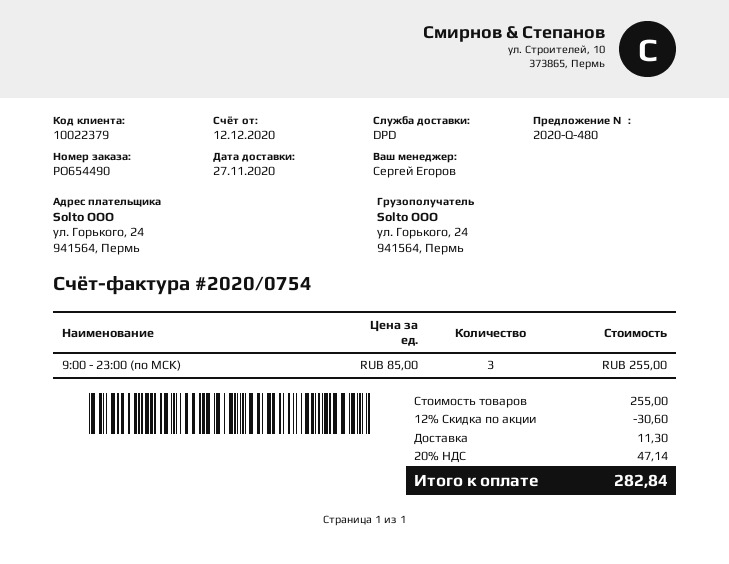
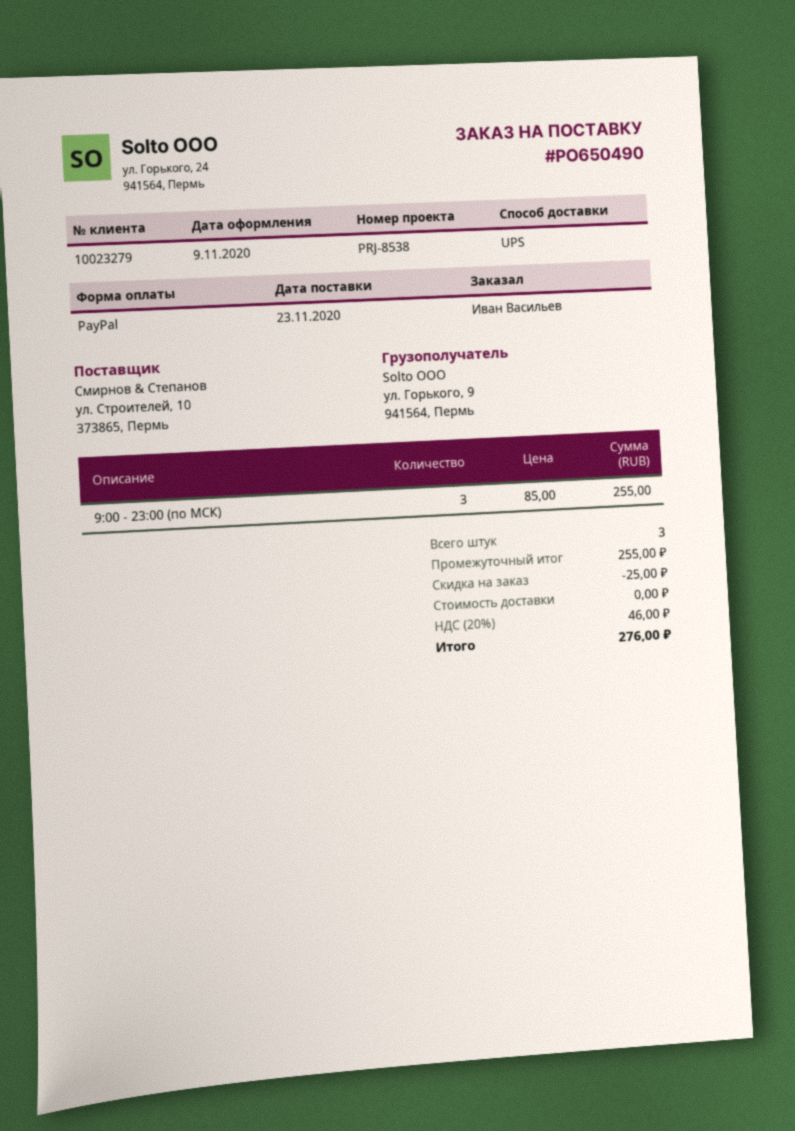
order number: PO654490 -> PO650490
delivery date: 2020-11-27 -> 2020-11-23
customer number: 10022379 -> 10023279
shipping method: DPD -> UPS
ship to: ул. Горького, 24, 941564, Пермь -> ул. Горького, 9, 941564, Пермь
discount: 30.60 -> 25.00
shipping: 11.30 -> 0.00
tax: 20% = 47.14 -> 20% = 46.00
total: 282.84 -> 276.00

